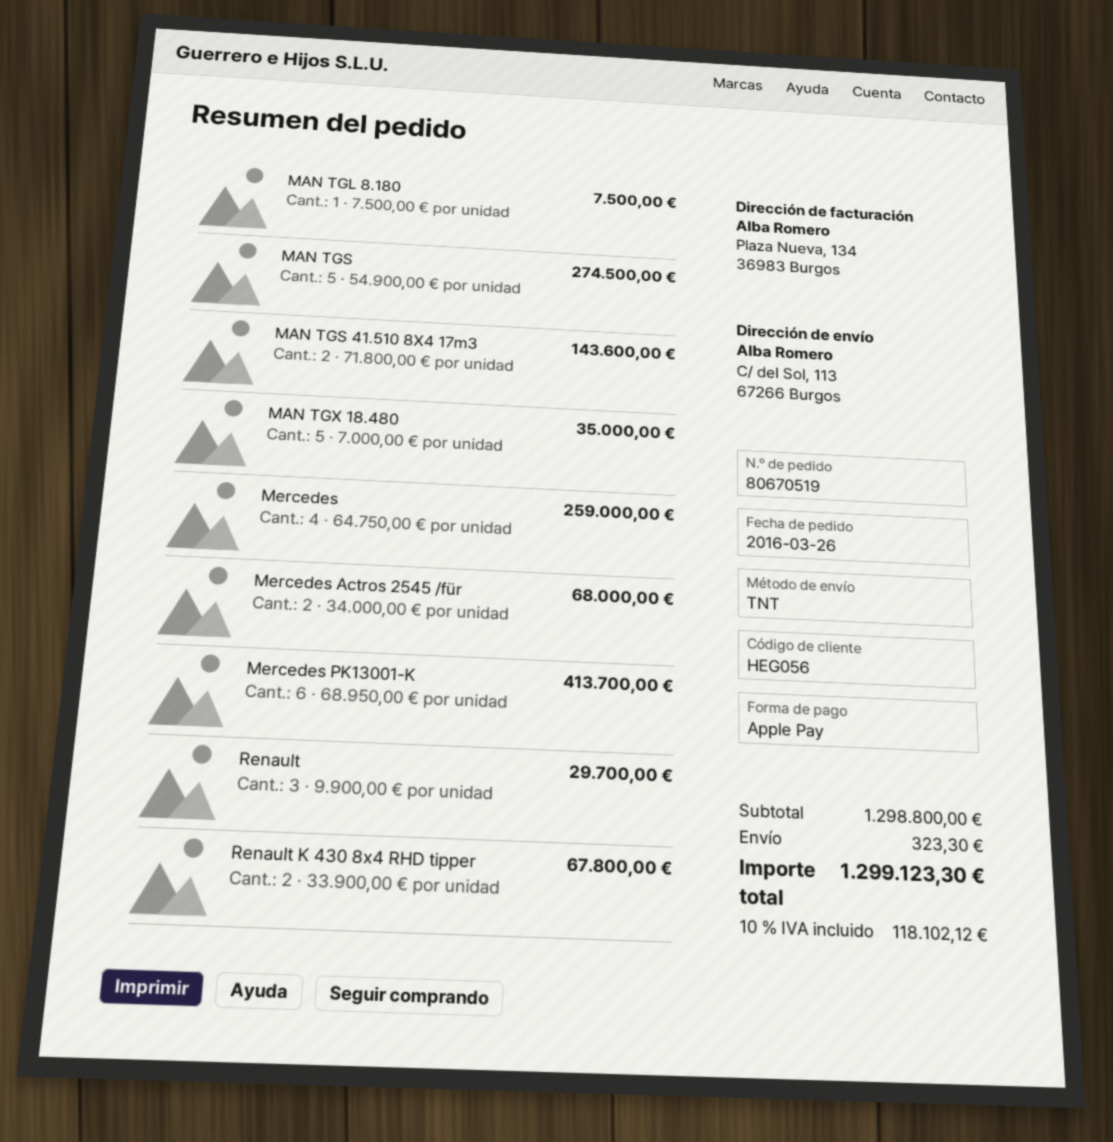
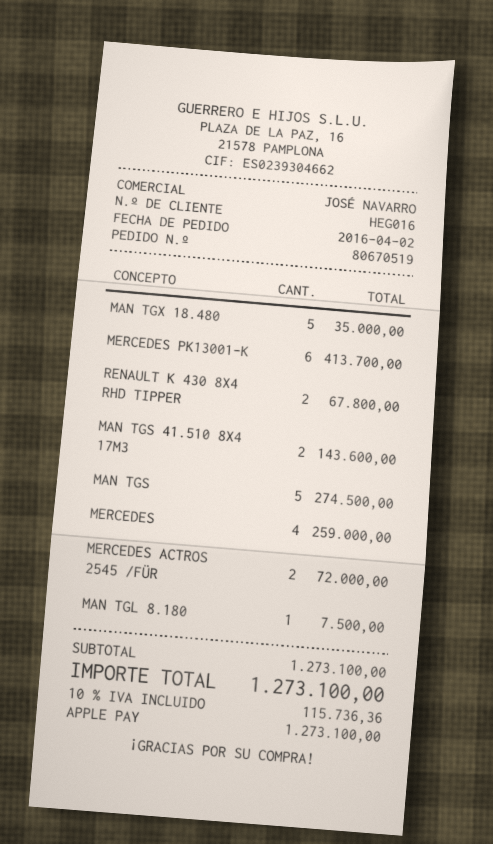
order date: 2016-03-26 -> 2016-04-02
customer number: HEG056 -> HEG016
Mercedes Actros 2545 /für: 2 for 68000.00 -> 2 for 72000.00
Renault: 3 for 29700.00 -> none
subtotal: 1298800.00 -> 1273100.00
shipping: 323.30 -> none
tax: 10% = 118102.12 -> 10% = 115736.36
total: 1299123.30 -> 1273100.00

